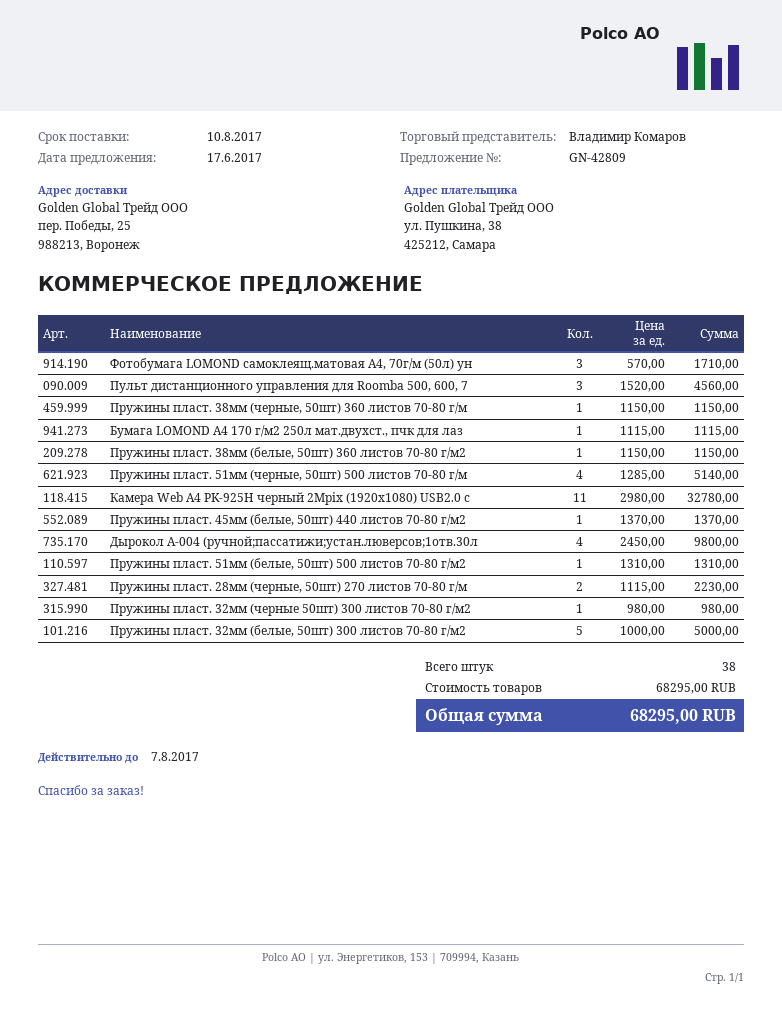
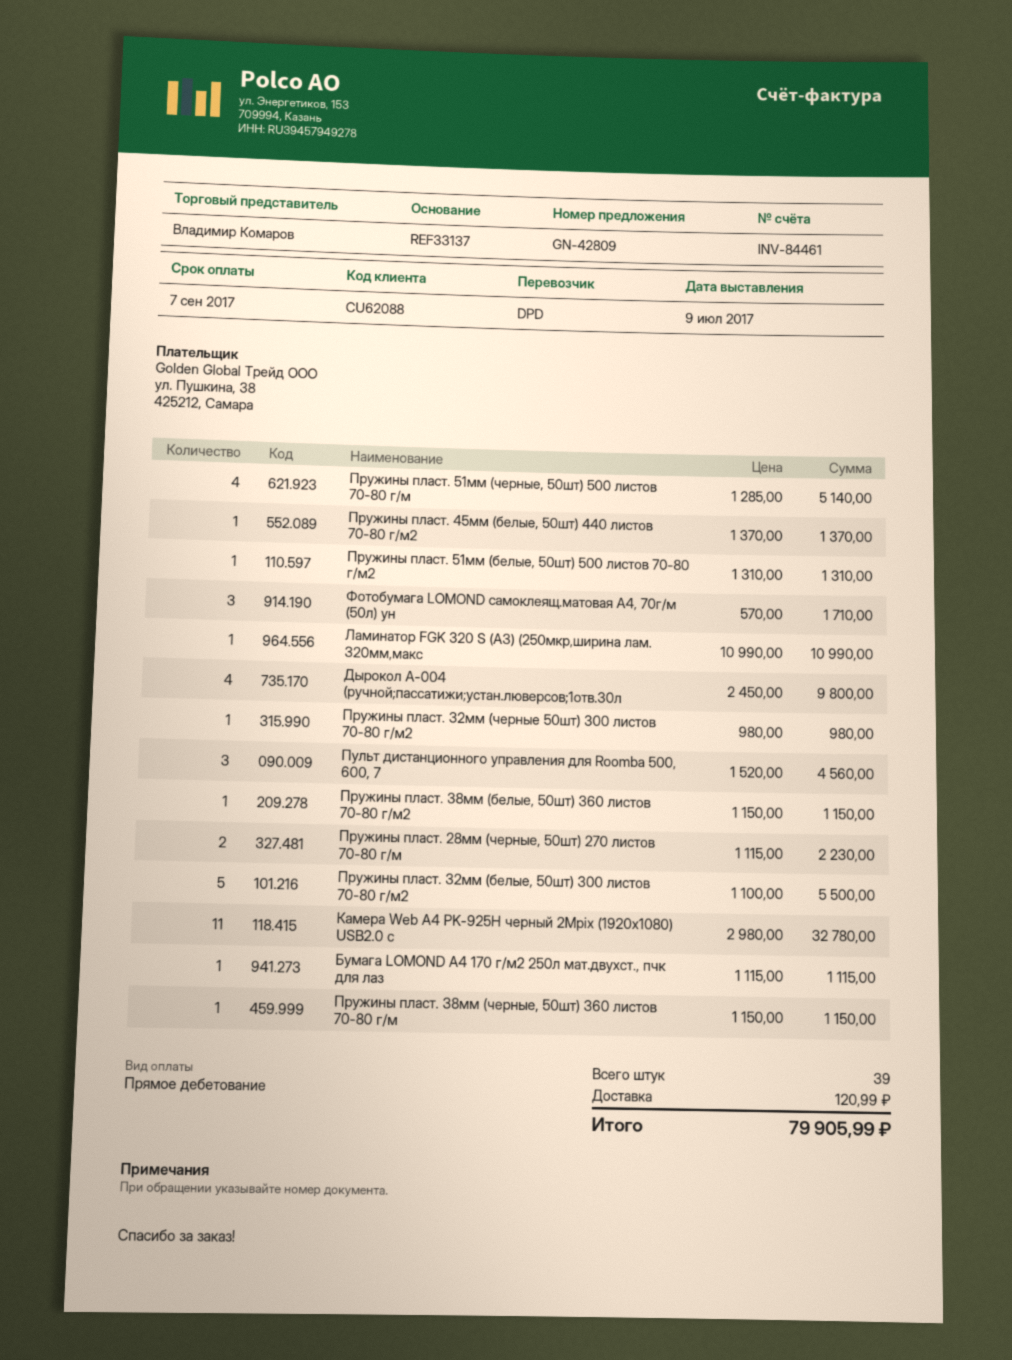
Пружины пласт. 32мм (белые, 50шт) 300 листов 70-80 г/м2: 5 x 1000.00 = 5000.00 -> 5 x 1100.00 = 5500.00
Ламинатор FGK 320 S (А3) (250мкр,ширина лам. 320мм,макс: none -> 1 x 10990.00 = 10990.00
total quantity: 38 -> 39
shipping: none -> 120.99
total: 68295.00 -> 79905.99

